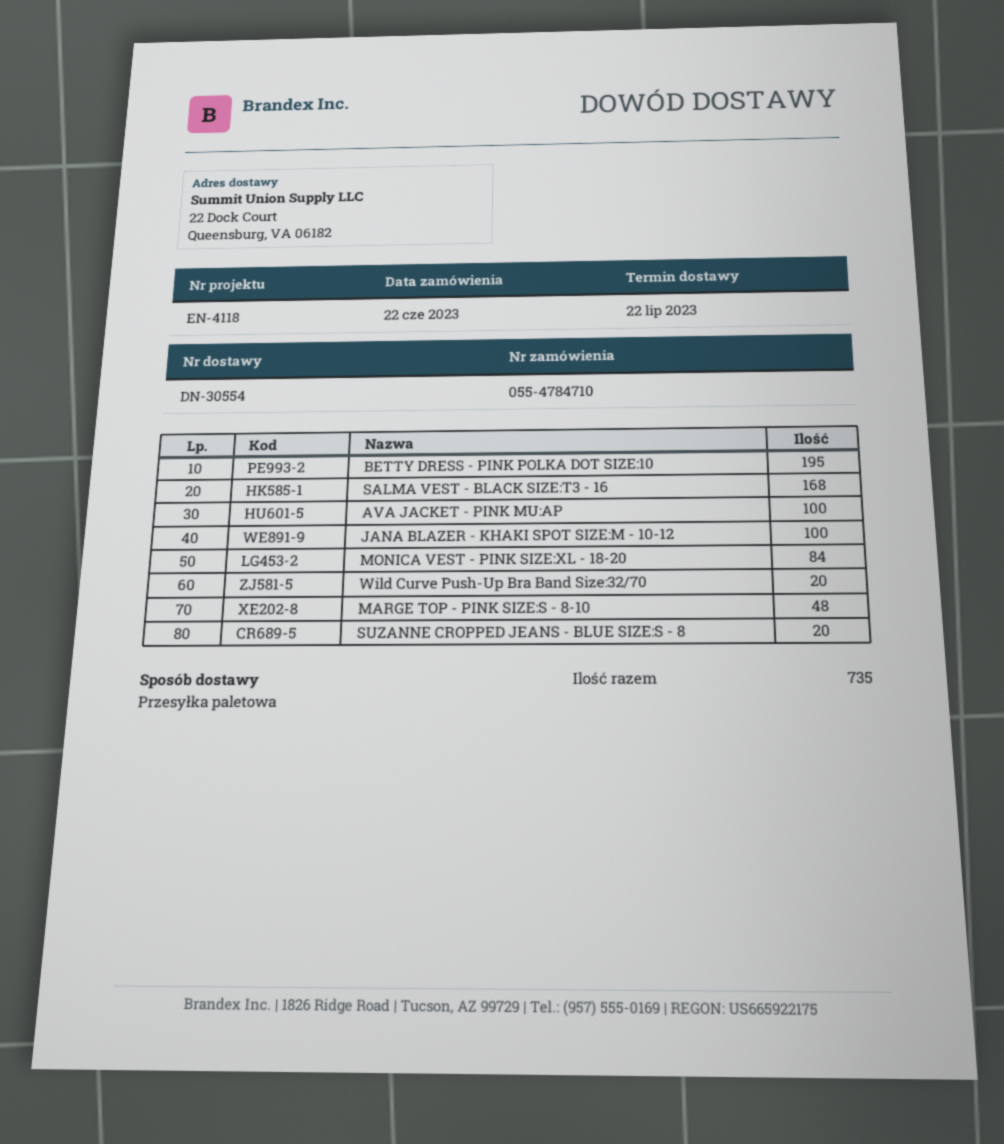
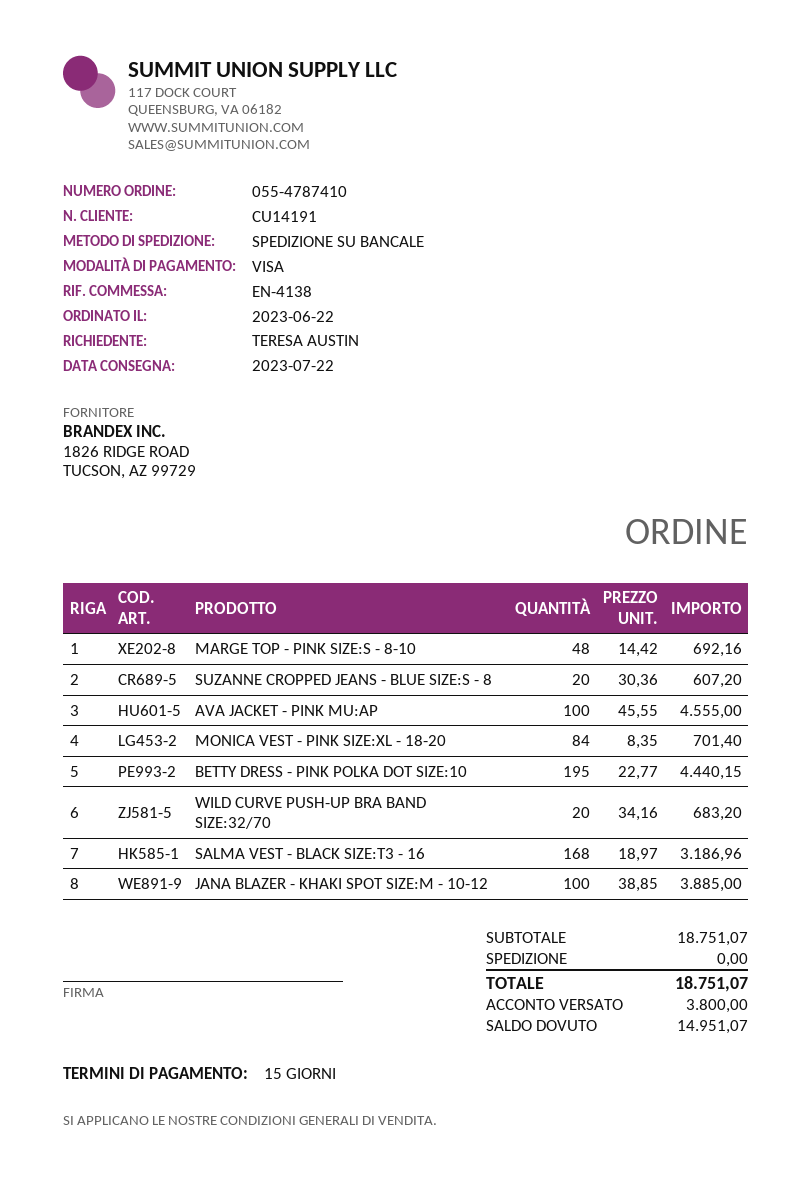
order number: 055-4784710 -> 055-4787410
reference: EN-4118 -> EN-4138

